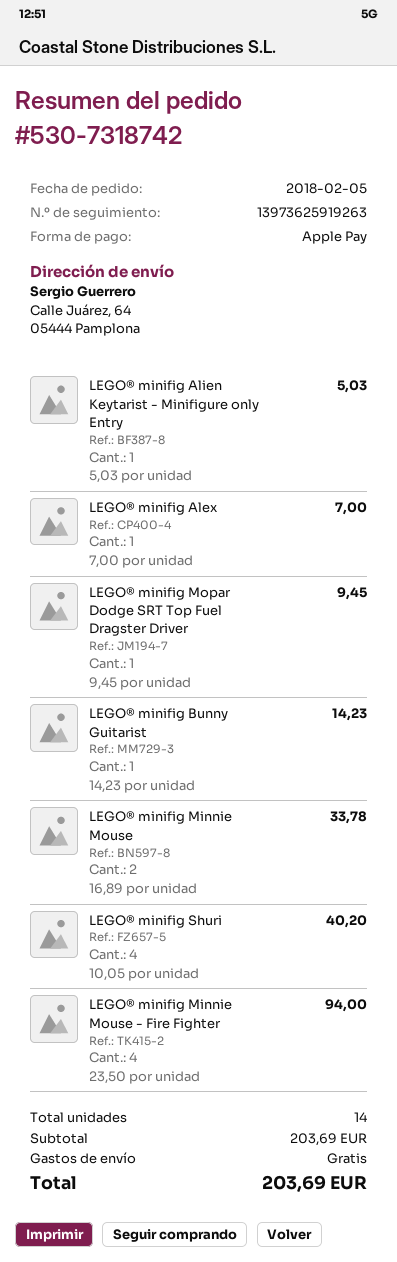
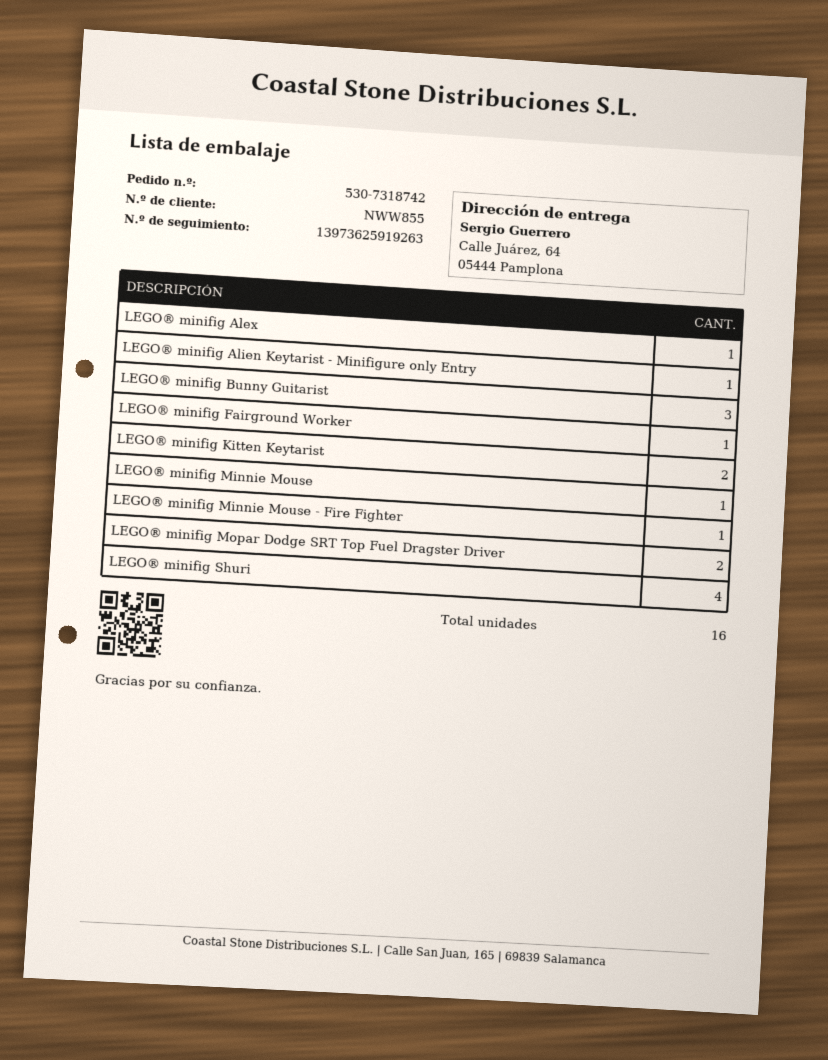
LEGO® minifig Mopar Dodge SRT Top Fuel Dragster Driver: 1 -> 2
LEGO® minifig Bunny Guitarist: 1 -> 3
LEGO® minifig Minnie Mouse: 2 -> 1
LEGO® minifig Minnie Mouse - Fire Fighter: 4 -> 1
LEGO® minifig Fairground Worker: none -> 1
LEGO® minifig Kitten Keytarist: none -> 2
total quantity: 14 -> 16

